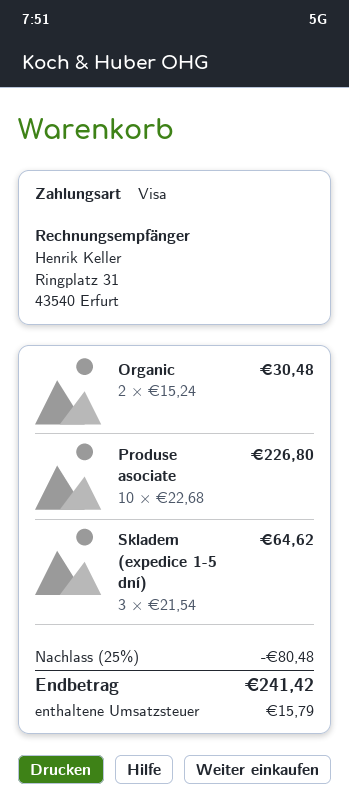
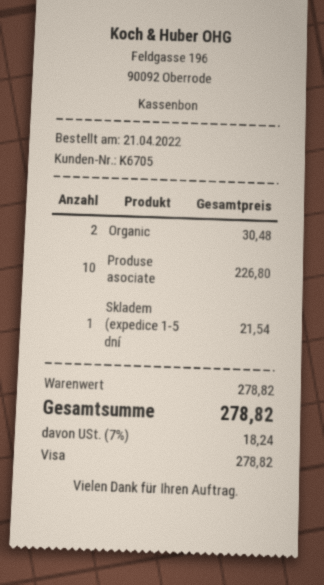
Skladem (expedice 1-5 dní): 3 for 64.62 -> 1 for 21.54
discount: 25% = 80.48 -> none
tax: 15.79 -> 18.24
total: 241.42 -> 278.82

